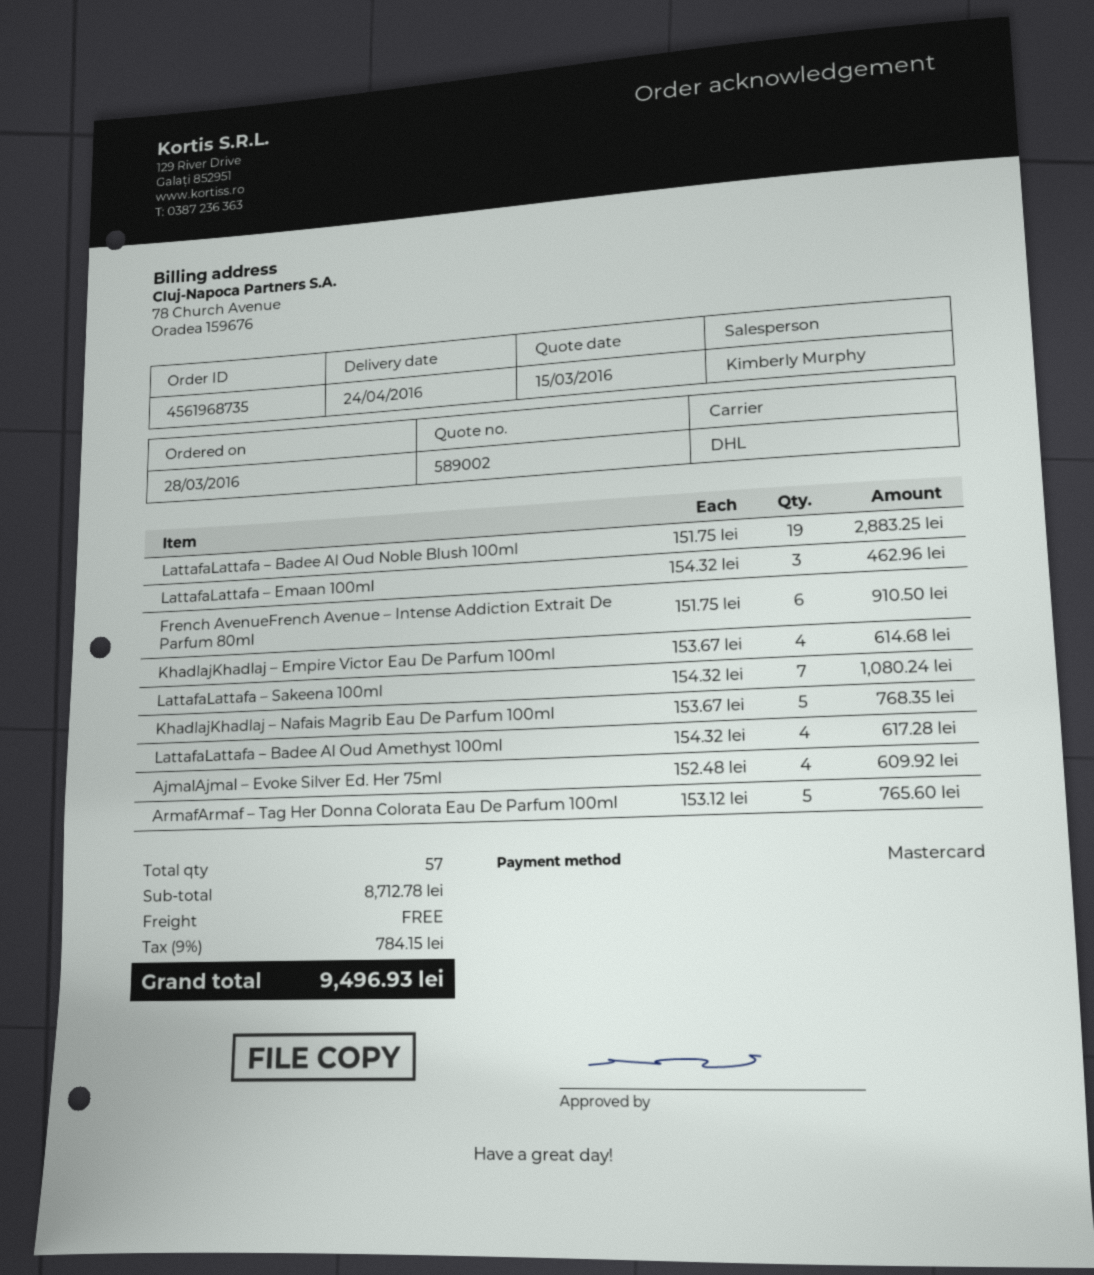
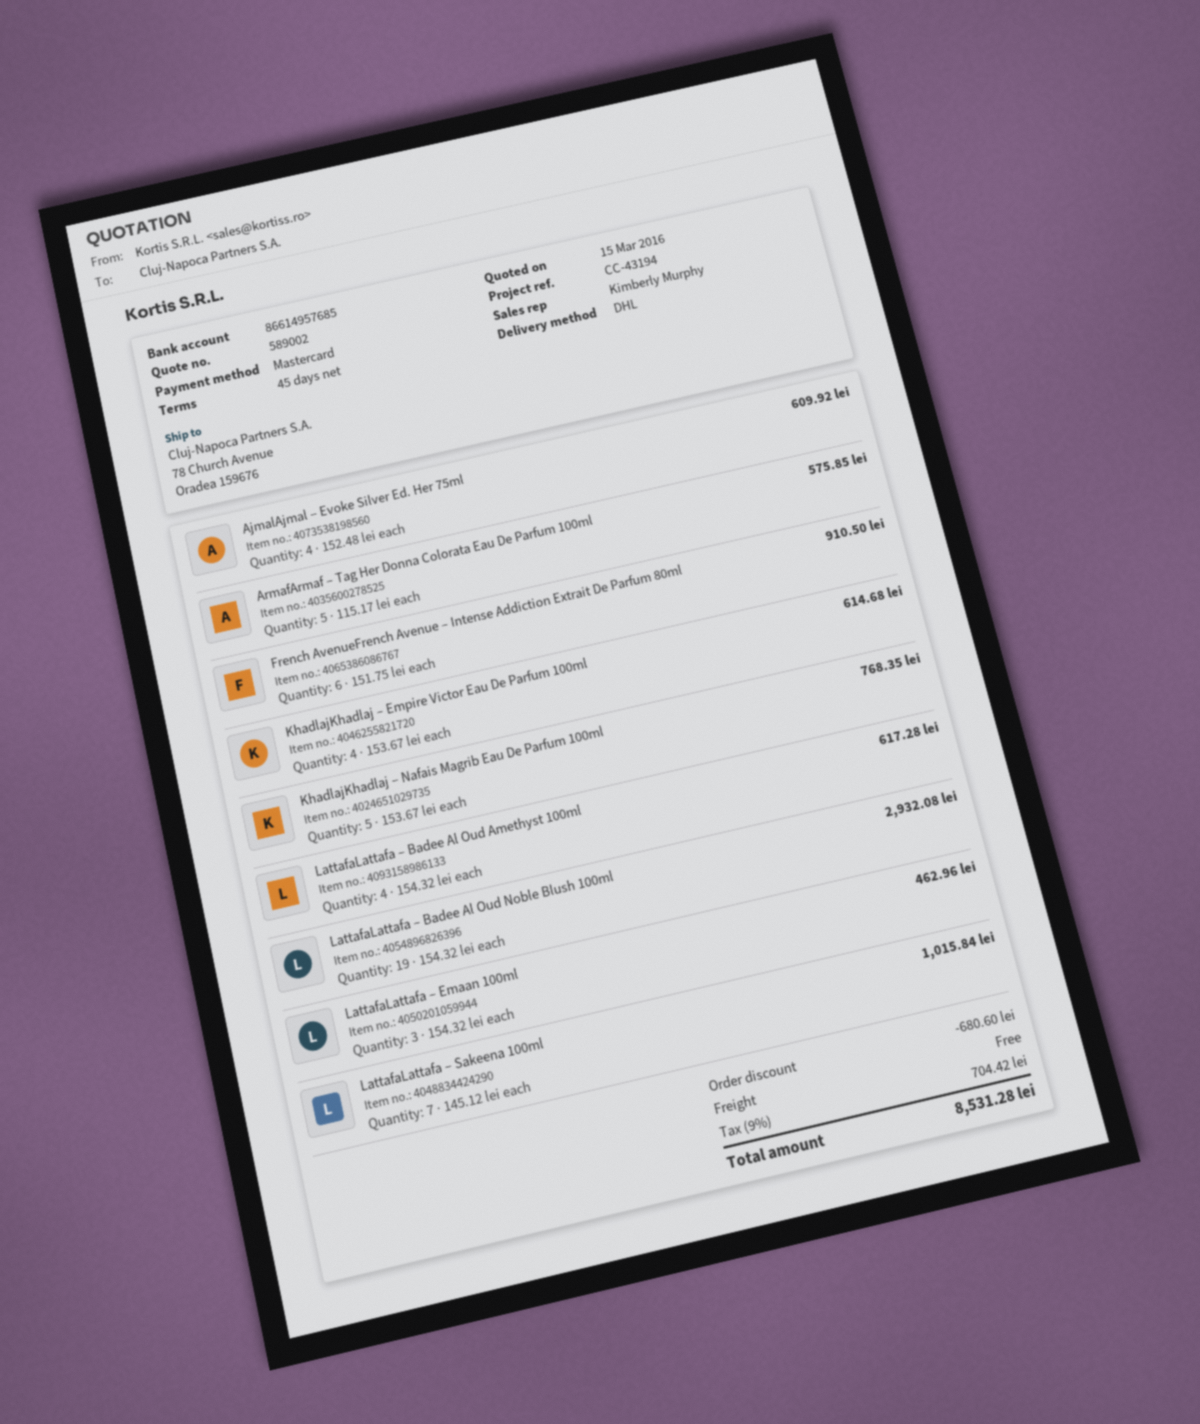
LattafaLattafa – Badee Al Oud Noble Blush 100ml: 19 x 151.75 = 2883.25 -> 19 x 154.32 = 2932.08
LattafaLattafa – Sakeena 100ml: 7 x 154.32 = 1080.24 -> 7 x 145.12 = 1015.84
ArmafArmaf – Tag Her Donna Colorata Eau De Parfum 100ml: 5 x 153.12 = 765.60 -> 5 x 115.17 = 575.85
discount: none -> 680.60
tax: 9% = 784.15 -> 9% = 704.42
total: 9496.93 -> 8531.28

